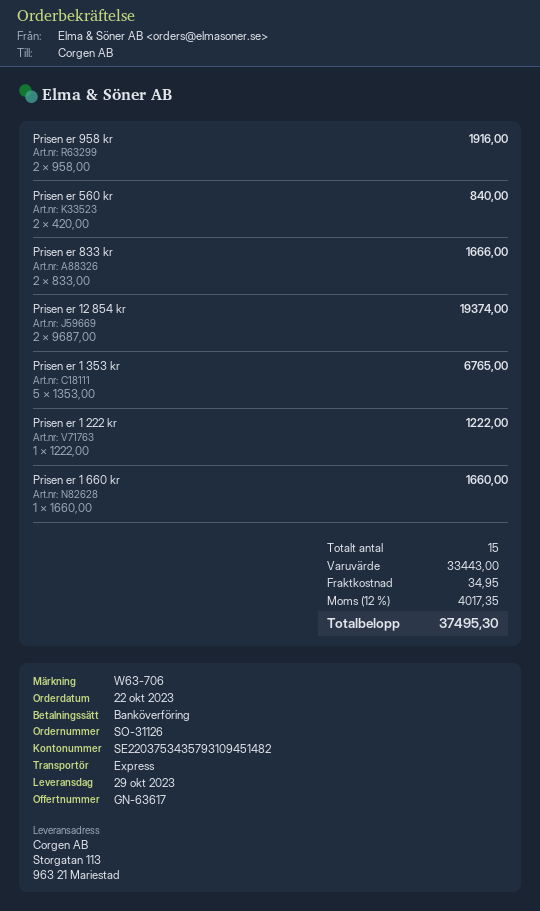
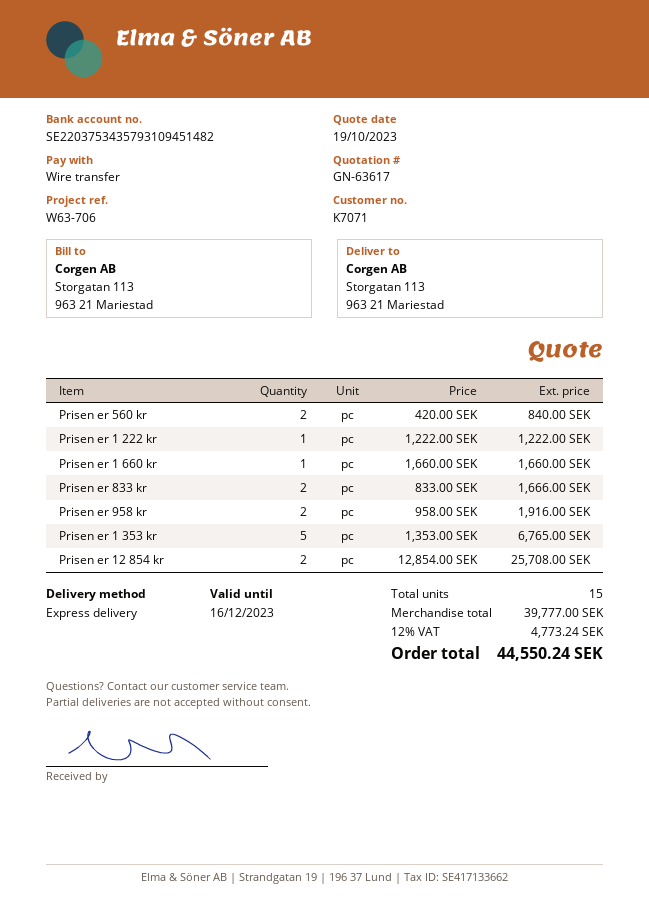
Prisen er 12 854 kr: 2 x 9687.00 = 19374.00 -> 2 x 12854.00 = 25708.00
subtotal: 33443.00 -> 39777.00
shipping: 34.95 -> none
tax: 12% = 4017.35 -> 12% = 4773.24
total: 37495.30 -> 44550.24

